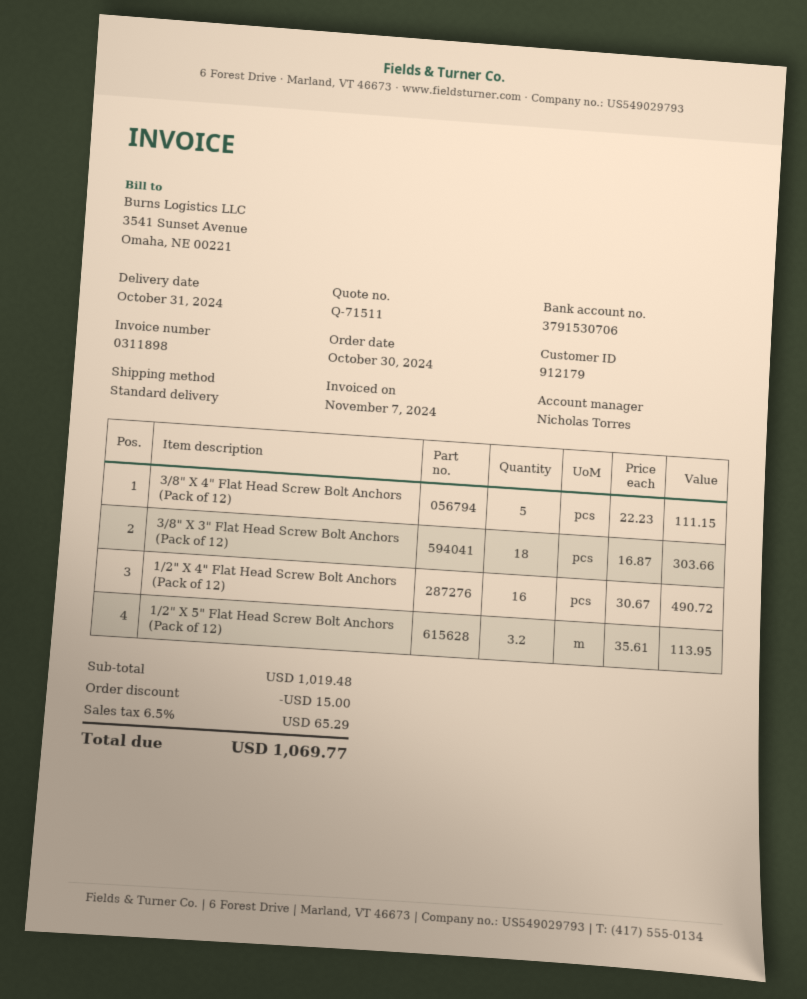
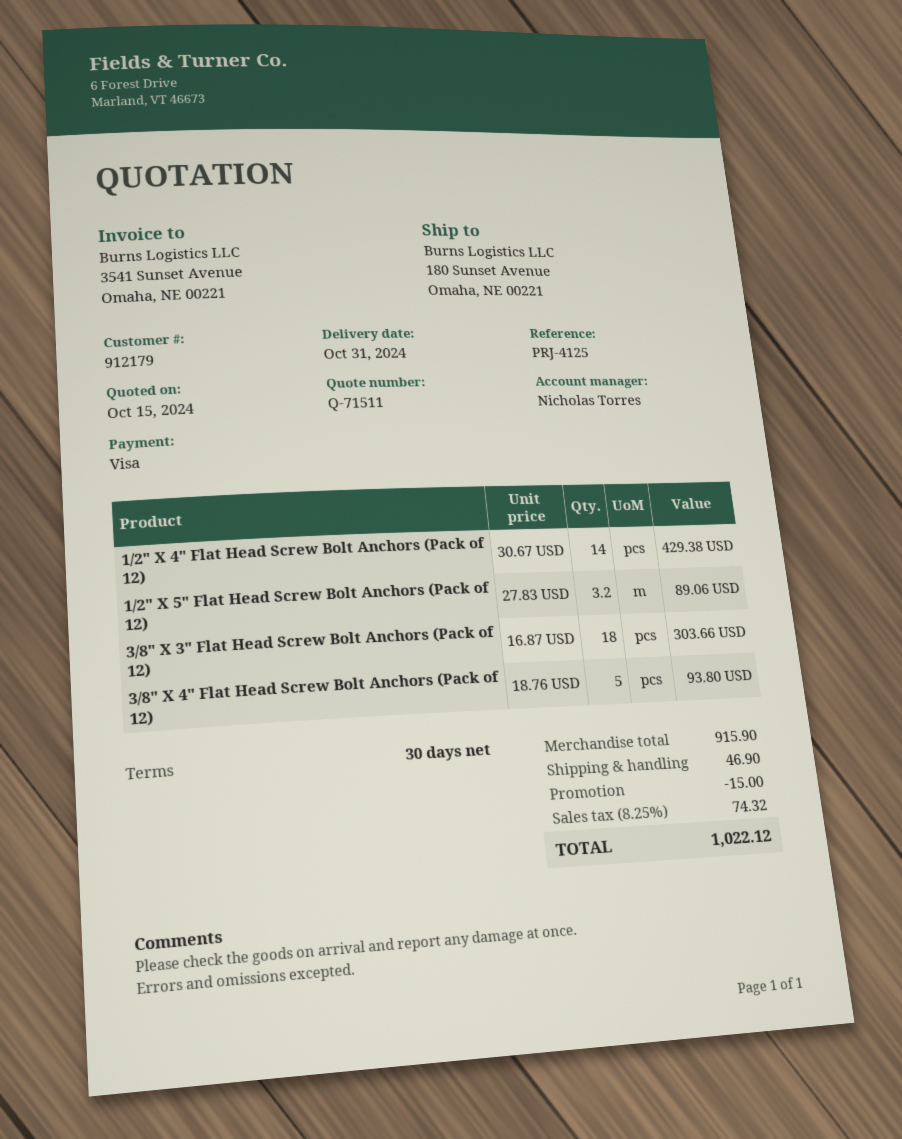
3/8" X 4" Flat Head Screw Bolt Anchors (Pack of 12): 5 x 22.23 = 111.15 -> 5 x 18.76 = 93.80
1/2" X 4" Flat Head Screw Bolt Anchors (Pack of 12): 16 x 30.67 = 490.72 -> 14 x 30.67 = 429.38
1/2" X 5" Flat Head Screw Bolt Anchors (Pack of 12): 3.2 x 35.61 = 113.95 -> 3.2 x 27.83 = 89.06
subtotal: 1019.48 -> 915.90
shipping: none -> 46.90
tax: 6.5% = 65.29 -> 8.25% = 74.32
total: 1069.77 -> 1022.12

